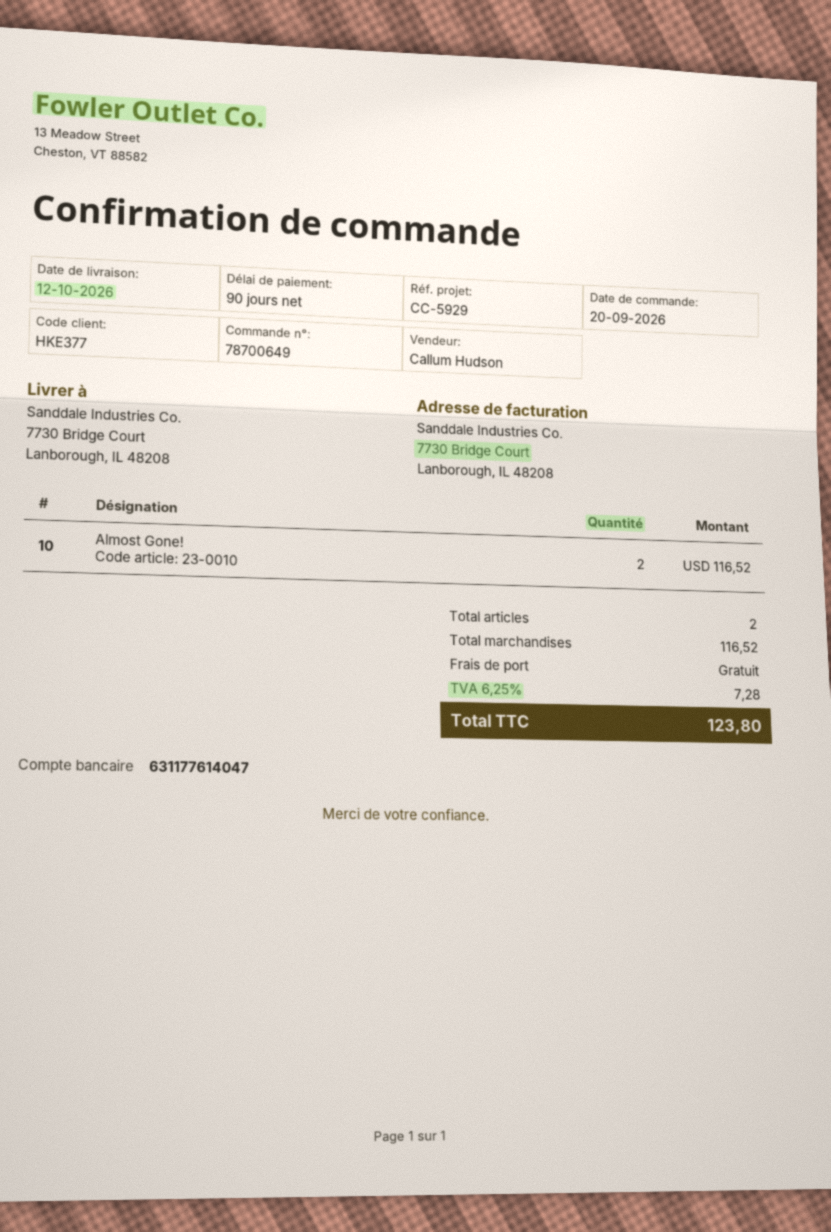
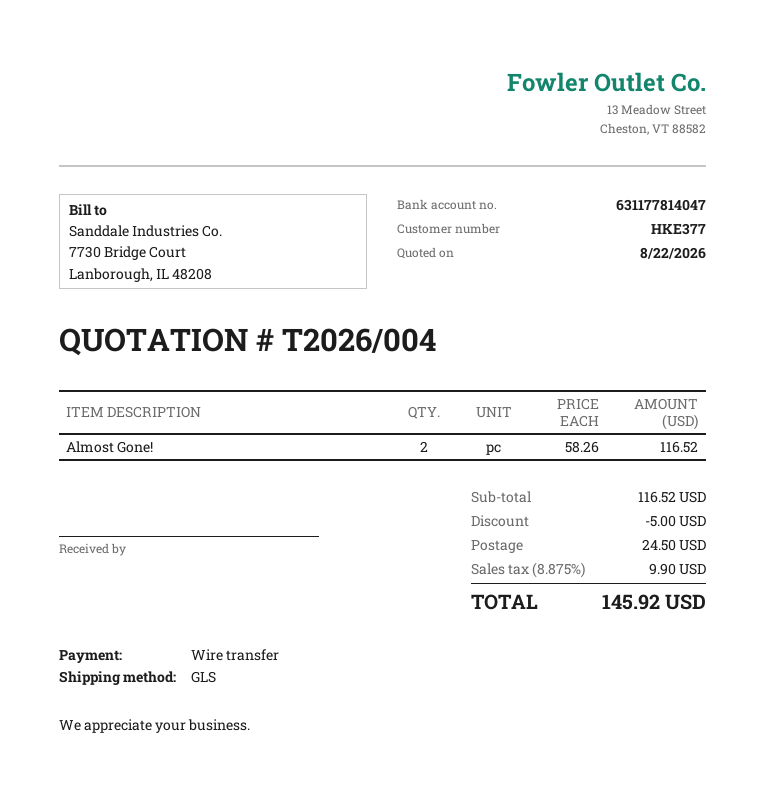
bank account: 631177614047 -> 631177814047
discount: none -> 5.00
shipping: 0.00 -> 24.50
tax: 6.25% = 7.28 -> 8.875% = 9.90
total: 123.80 -> 145.92

